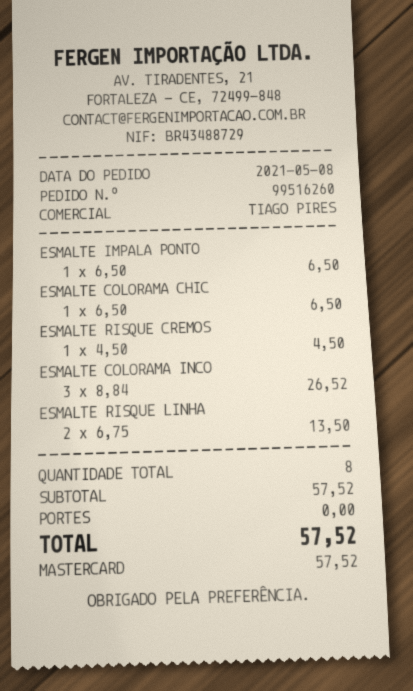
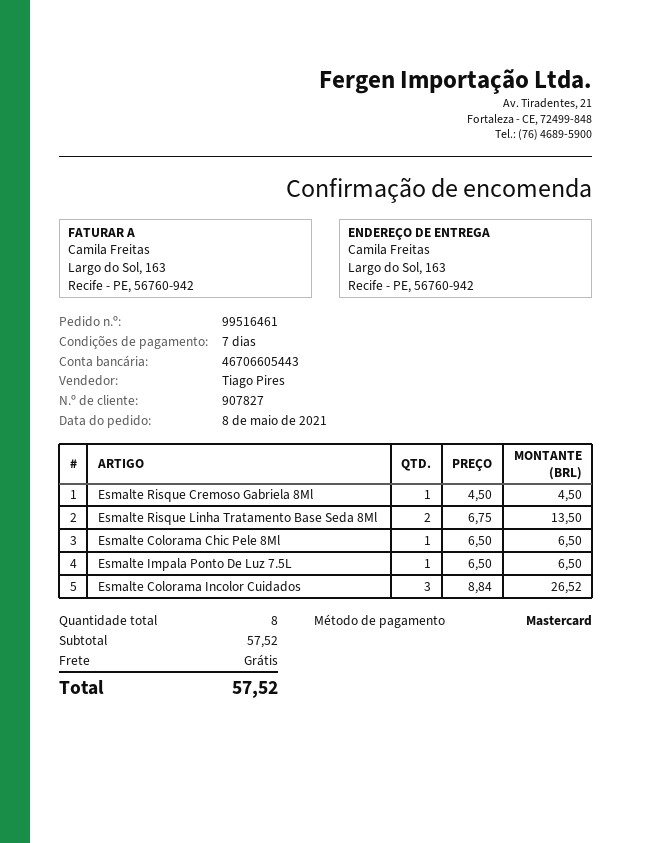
order number: 99516260 -> 99516461

